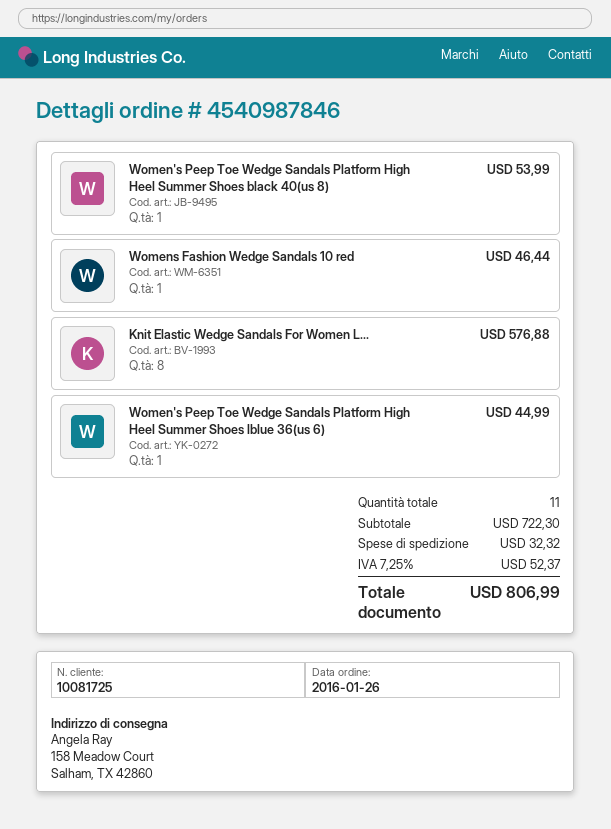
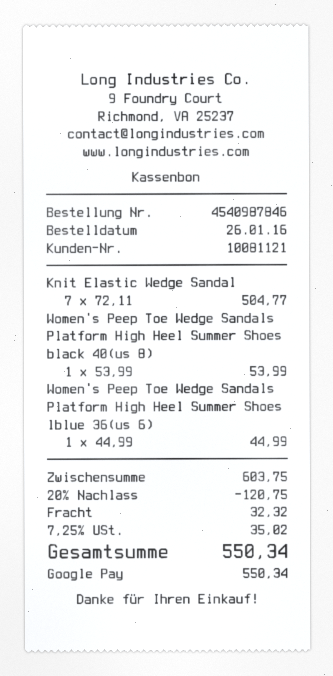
customer number: 10081725 -> 10081121
Womens Fashion Wedge Sandals 10 red: 1 for 46.44 -> none
Knit Elastic Wedge Sandals For Women L...: 8 for 576.88 -> 7 for 504.77
subtotal: 722.30 -> 603.75
discount: none -> 20% = 120.75
tax: 7.25% = 52.37 -> 7.25% = 35.02
total: 806.99 -> 550.34

